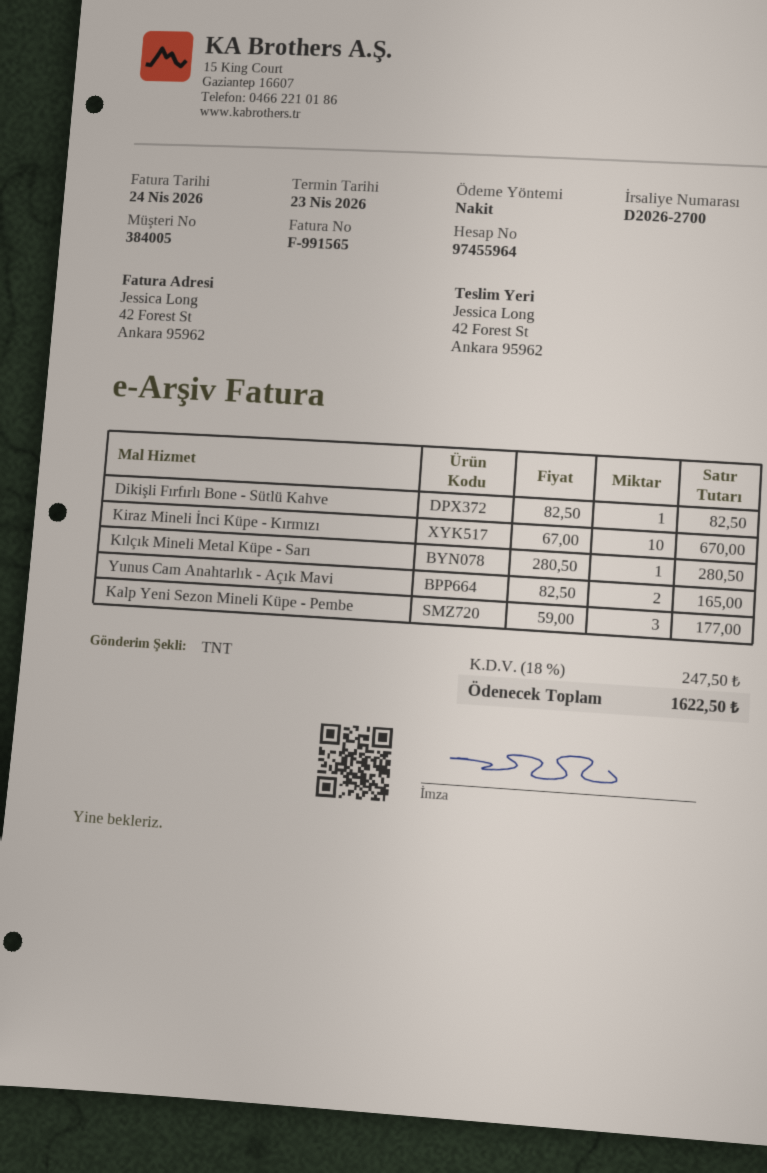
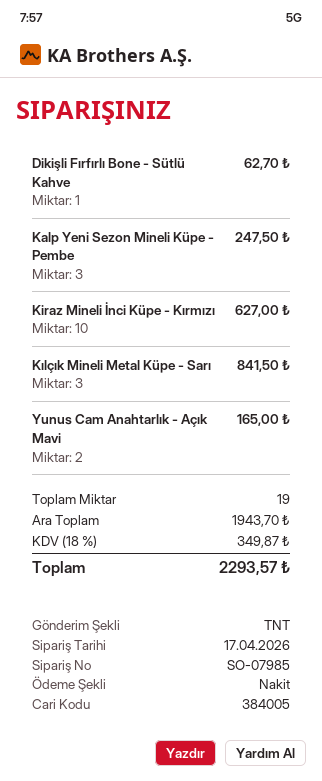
Dikişli Fırfırlı Bone - Sütlü Kahve: 1 for 82.50 -> 1 for 62.70
Kiraz Mineli İnci Küpe - Kırmızı: 10 for 670.00 -> 10 for 627.00
Kılçık Mineli Metal Küpe - Sarı: 1 for 280.50 -> 3 for 841.50
Kalp Yeni Sezon Mineli Küpe - Pembe: 3 for 177.00 -> 3 for 247.50
tax: 18% = 247.50 -> 18% = 349.87
total: 1622.50 -> 2293.57

